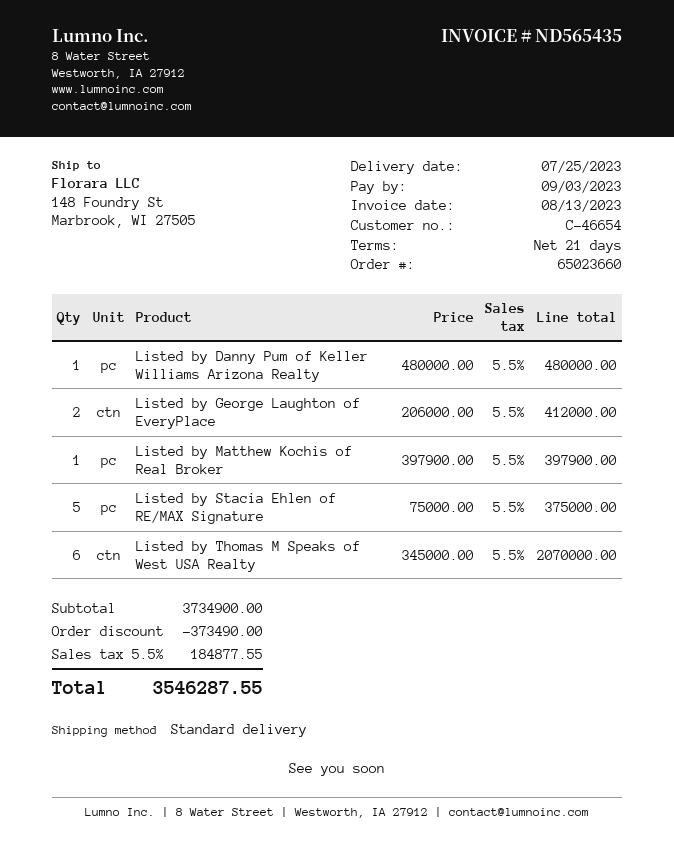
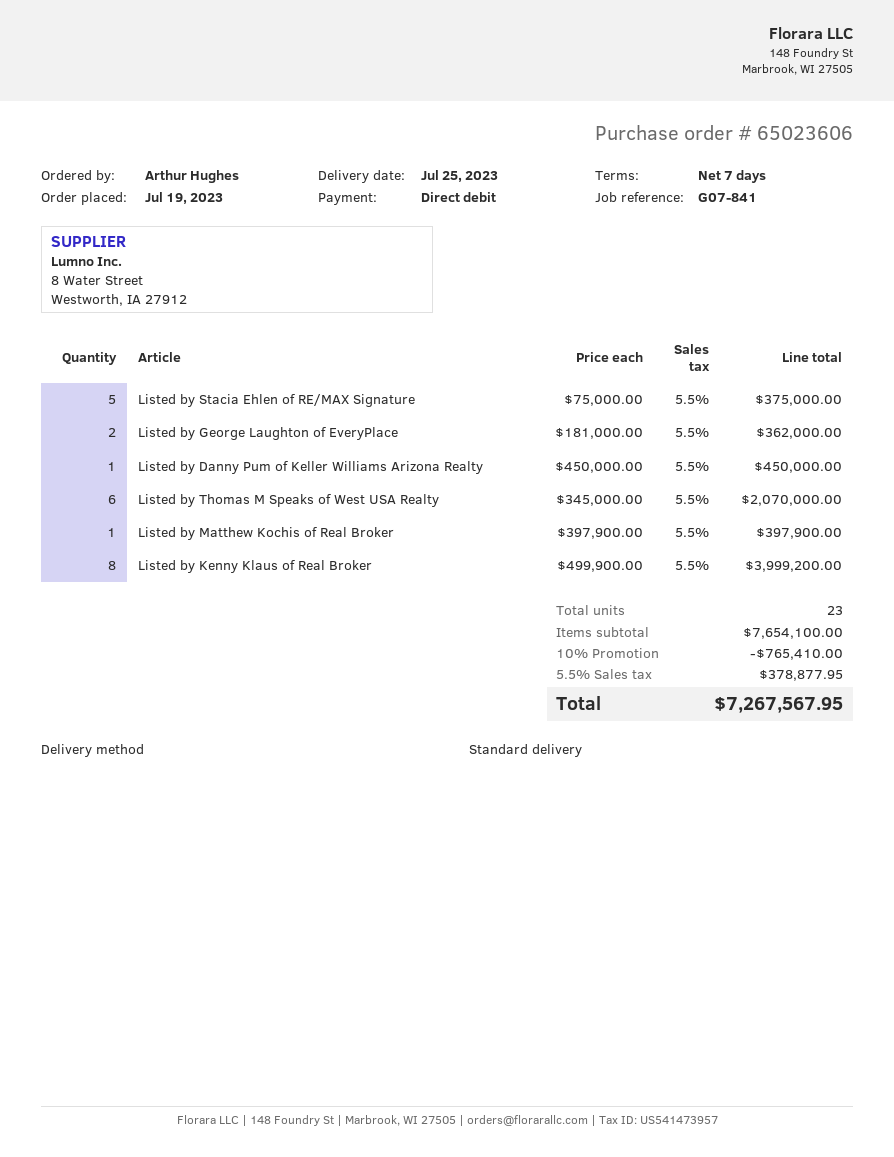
order number: 65023660 -> 65023606
payment terms: 21 days -> 7 days
Listed by Danny Pum of Keller Williams Arizona Realty: 1 x 480000.00 = 480000.00 -> 1 x 450000.00 = 450000.00
Listed by George Laughton of EveryPlace: 2 x 206000.00 = 412000.00 -> 2 x 181000.00 = 362000.00
Listed by Kenny Klaus of Real Broker: none -> 8 x 499900.00 = 3999200.00
subtotal: 3734900.00 -> 7654100.00
discount: 373490.00 -> 765410.00
tax: 5.5% = 184877.55 -> 5.5% = 378877.95
total: 3546287.55 -> 7267567.95

